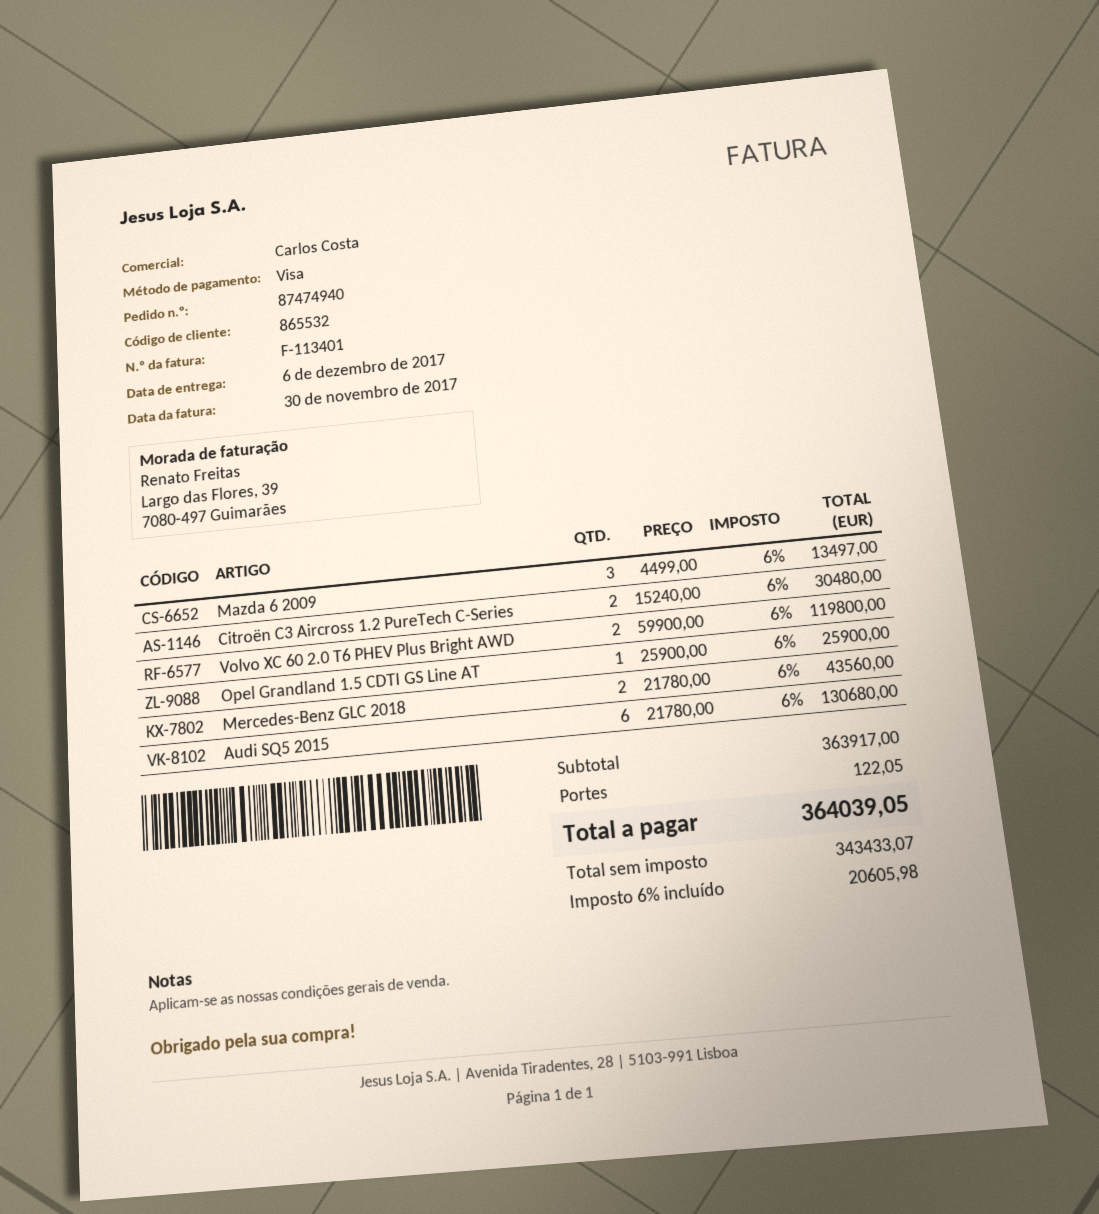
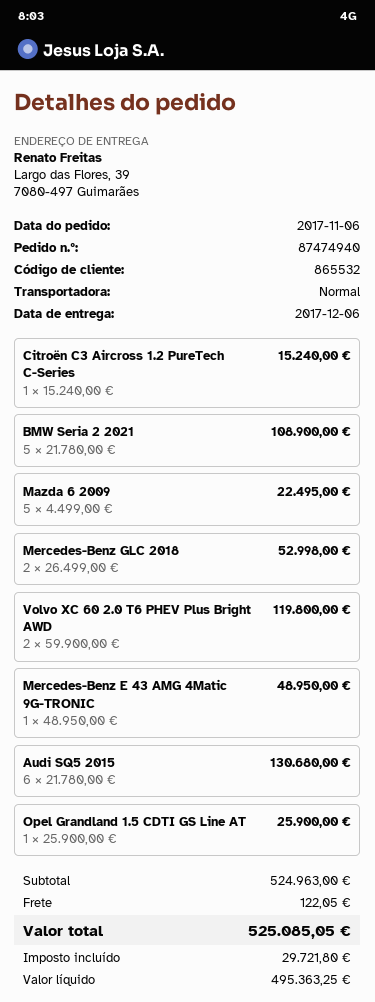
Mazda 6 2009: 3 x 4499.00 = 13497.00 -> 5 x 4499.00 = 22495.00
Citroën C3 Aircross 1.2 PureTech C-Series: 2 x 15240.00 = 30480.00 -> 1 x 15240.00 = 15240.00
Mercedes-Benz GLC 2018: 2 x 21780.00 = 43560.00 -> 2 x 26499.00 = 52998.00
BMW Seria 2 2021: none -> 5 x 21780.00 = 108900.00
Mercedes-Benz E 43 AMG 4Matic 9G-TRONIC: none -> 1 x 48950.00 = 48950.00
subtotal: 363917.00 -> 524963.00
net: 343433.07 -> 495363.25
tax: 20605.98 -> 29721.80
total: 364039.05 -> 525085.05

